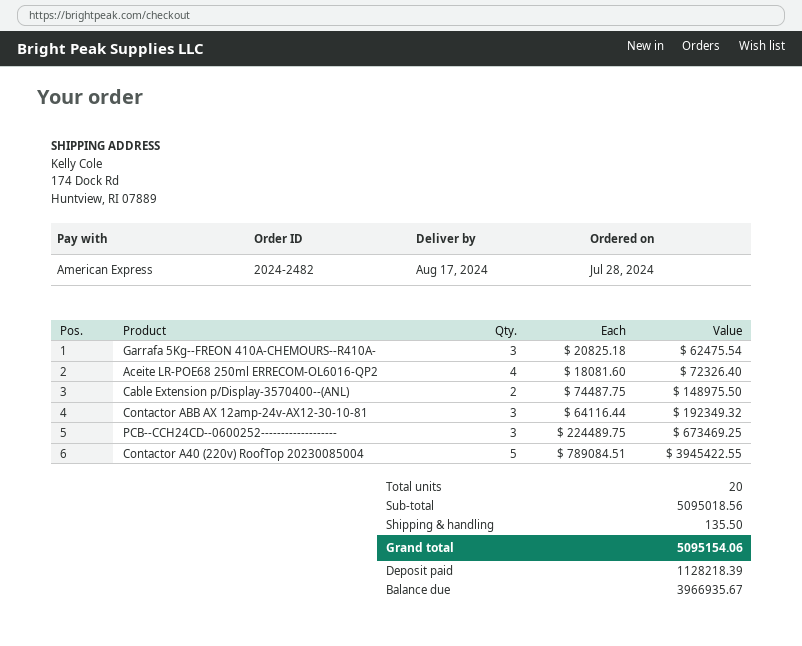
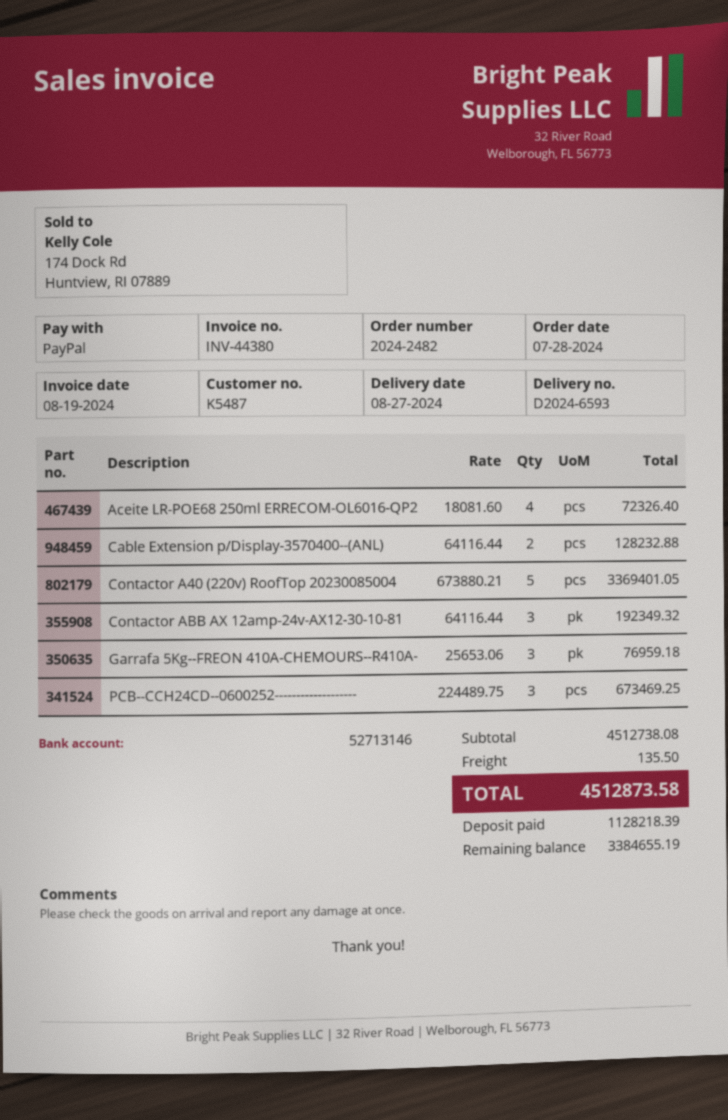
delivery date: 2024-08-17 -> 2024-08-27
payment method: American Express -> PayPal
Garrafa 5Kg--FREON 410A-CHEMOURS--R410A-: 3 x 20825.18 = 62475.54 -> 3 x 25653.06 = 76959.18
Cable Extension p/Display-3570400--(ANL): 2 x 74487.75 = 148975.50 -> 2 x 64116.44 = 128232.88
Contactor A40 (220v) RoofTop 20230085004: 5 x 789084.51 = 3945422.55 -> 5 x 673880.21 = 3369401.05
subtotal: 5095018.56 -> 4512738.08
total: 5095154.06 -> 4512873.58
balance: 3966935.67 -> 3384655.19

